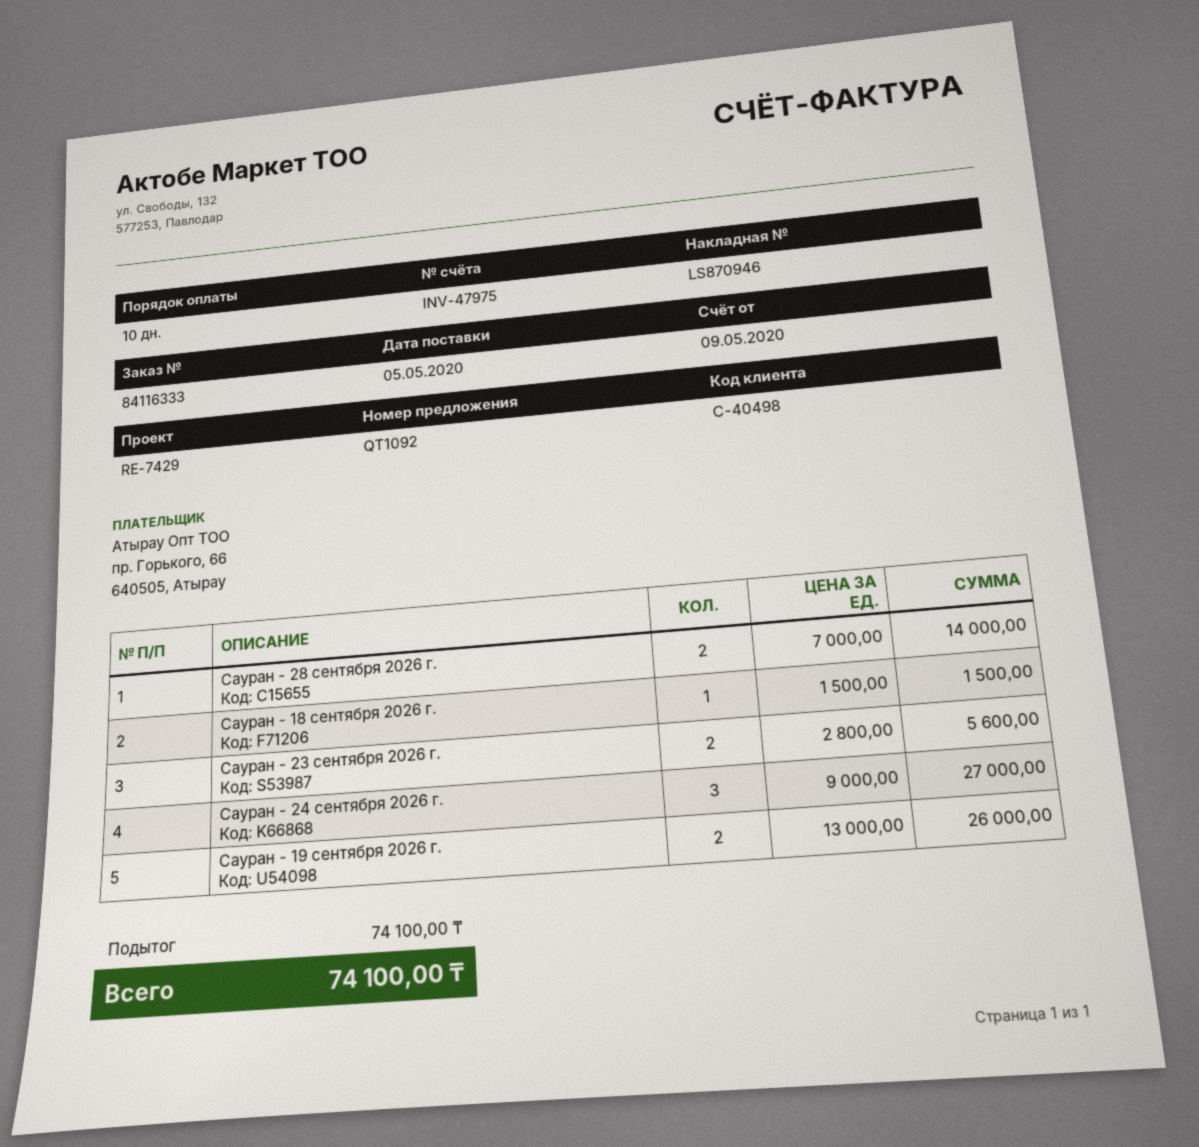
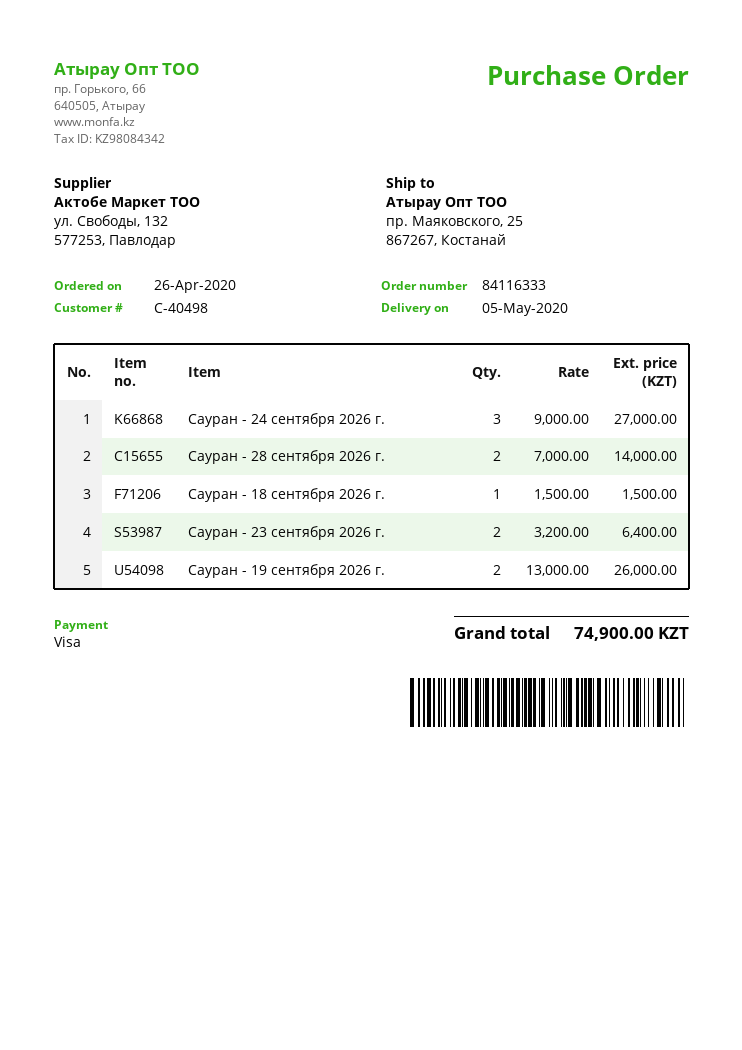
Сауран - 23 сентября 2026 г.: 2 x 2800.00 = 5600.00 -> 2 x 3200.00 = 6400.00
total: 74100.00 -> 74900.00

